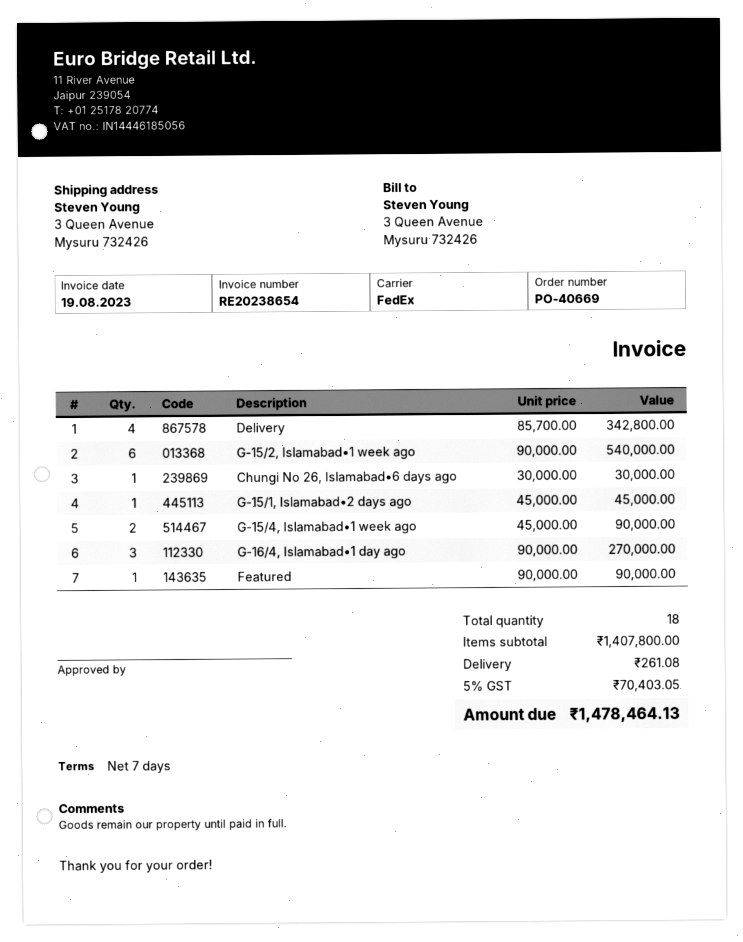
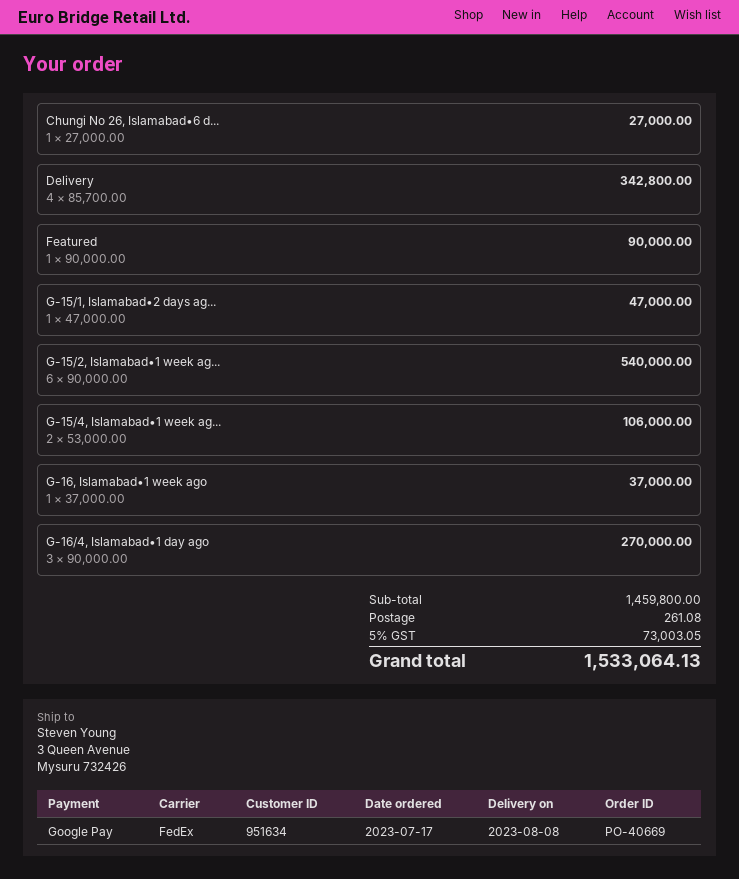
Chungi No 26, Islamabad•6 days ago: 1 x 30000.00 = 30000.00 -> 1 x 27000.00 = 27000.00
G-15/1, Islamabad•2 days ago: 1 x 45000.00 = 45000.00 -> 1 x 47000.00 = 47000.00
G-15/4, Islamabad•1 week ago: 2 x 45000.00 = 90000.00 -> 2 x 53000.00 = 106000.00
G-16, Islamabad•1 week ago: none -> 1 x 37000.00 = 37000.00
subtotal: 1407800.00 -> 1459800.00
tax: 5% = 70403.05 -> 5% = 73003.05
total: 1478464.13 -> 1533064.13

